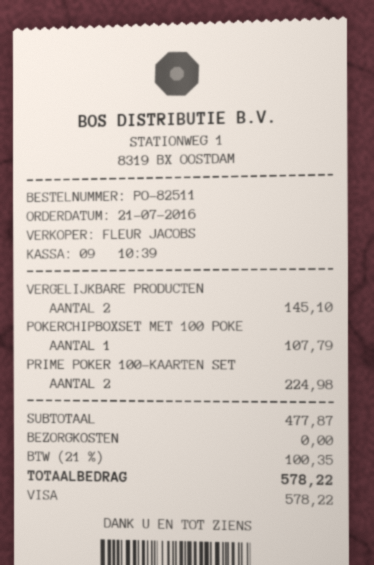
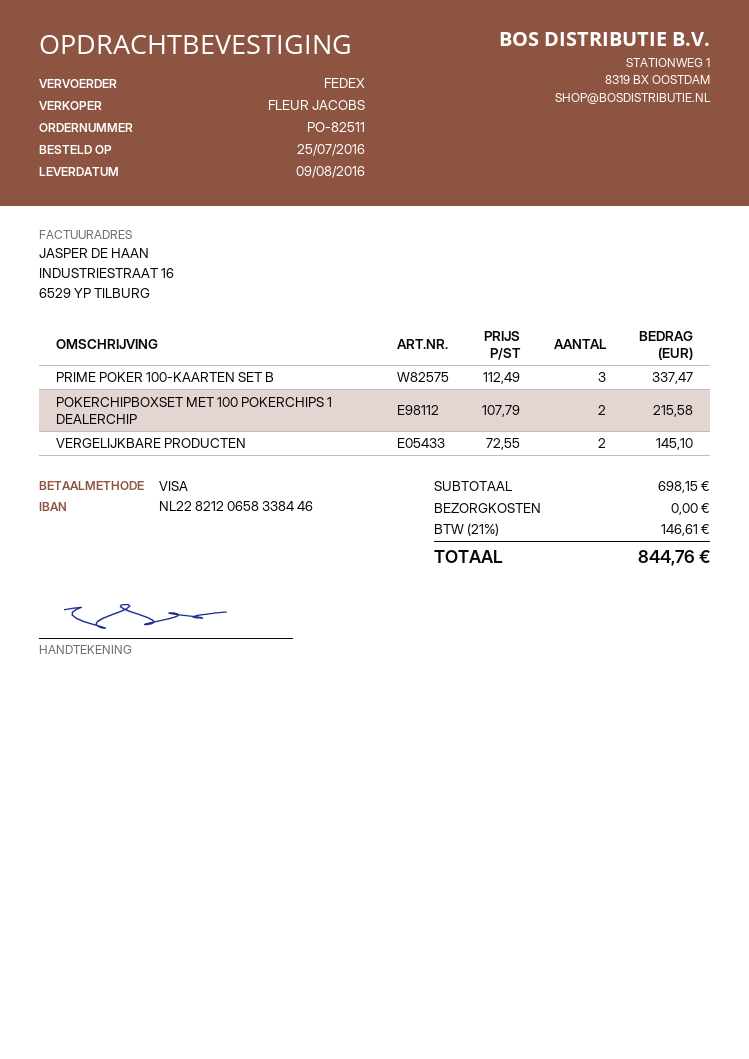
order date: 2016-07-21 -> 2016-07-25
POKERCHIPBOXSET MET 100 POKE: 1 for 107.79 -> 2 for 215.58
PRIME POKER 100-KAARTEN SET: 2 for 224.98 -> 3 for 337.47
subtotal: 477.87 -> 698.15
tax: 21% = 100.35 -> 21% = 146.61
total: 578.22 -> 844.76

